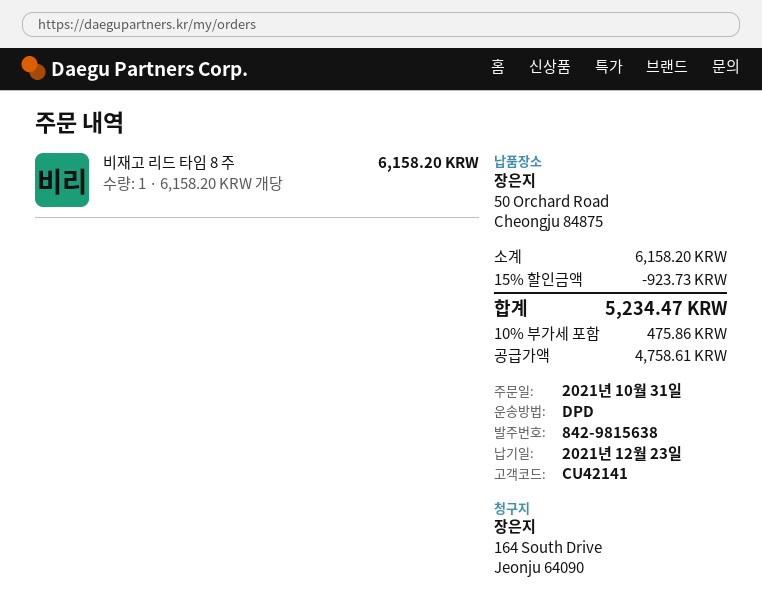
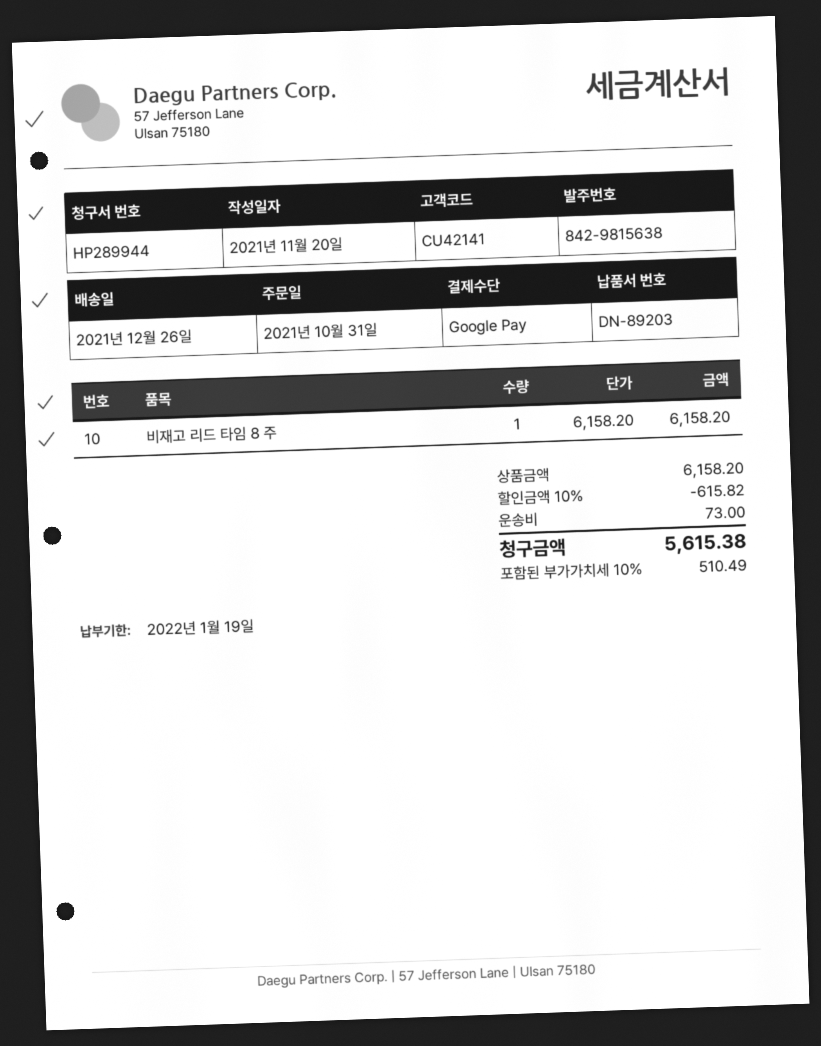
delivery date: 2021-12-23 -> 2021-12-26
discount: 15% = 923.73 -> 10% = 615.82
shipping: none -> 73.00
tax: 10% = 475.86 -> 10% = 510.49
total: 5234.47 -> 5615.38

